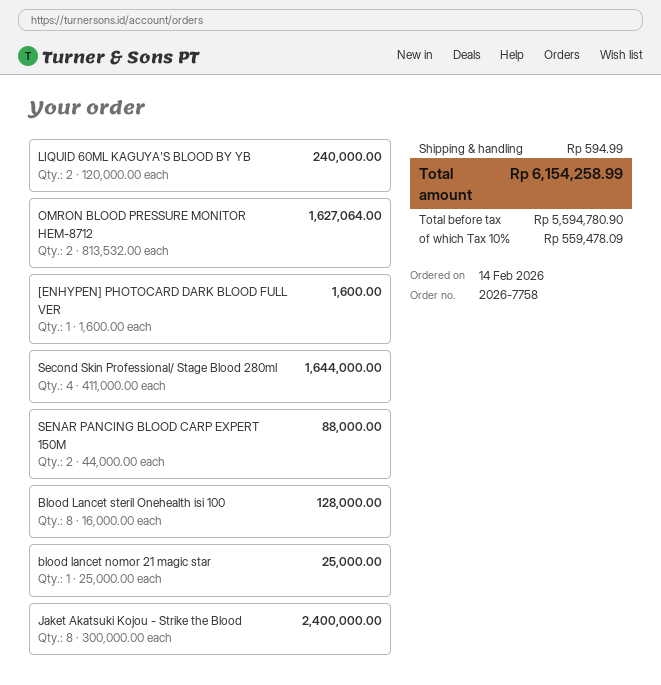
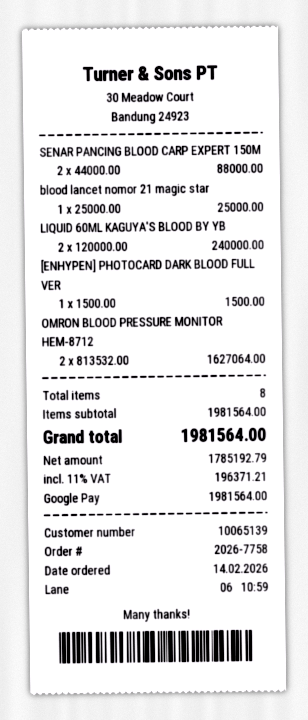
[ENHYPEN] PHOTOCARD DARK BLOOD FULL VER: 1 x 1600.00 = 1600.00 -> 1 x 1500.00 = 1500.00
Second Skin Professional/ Stage Blood 280ml: 4 x 411000.00 = 1644000.00 -> none
Blood Lancet steril Onehealth isi 100: 8 x 16000.00 = 128000.00 -> none
Jaket Akatsuki Kojou - Strike the Blood: 8 x 300000.00 = 2400000.00 -> none
shipping: 594.99 -> none
net: 5594780.90 -> 1785192.79
tax: 10% = 559478.09 -> 11% = 196371.21
total: 6154258.99 -> 1981564.00

